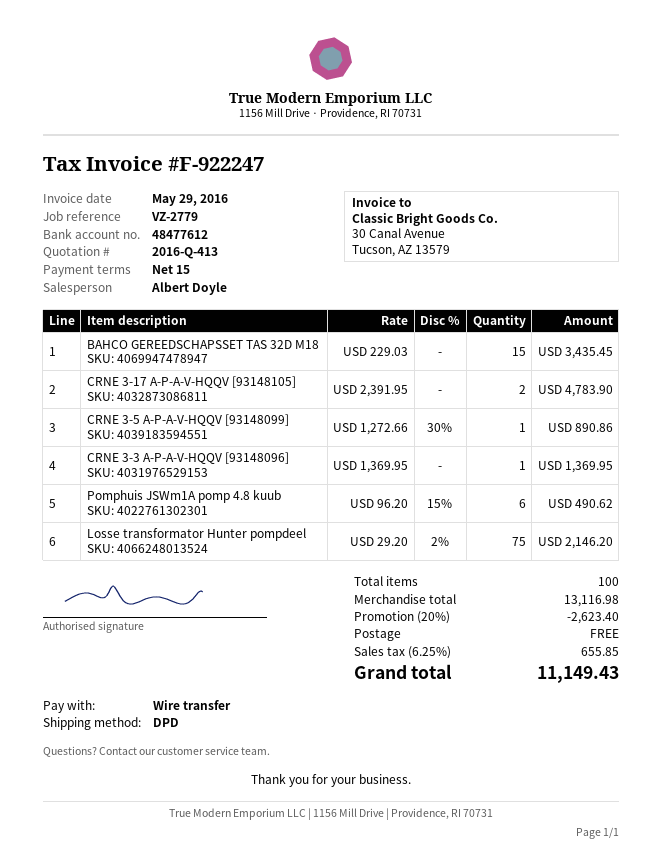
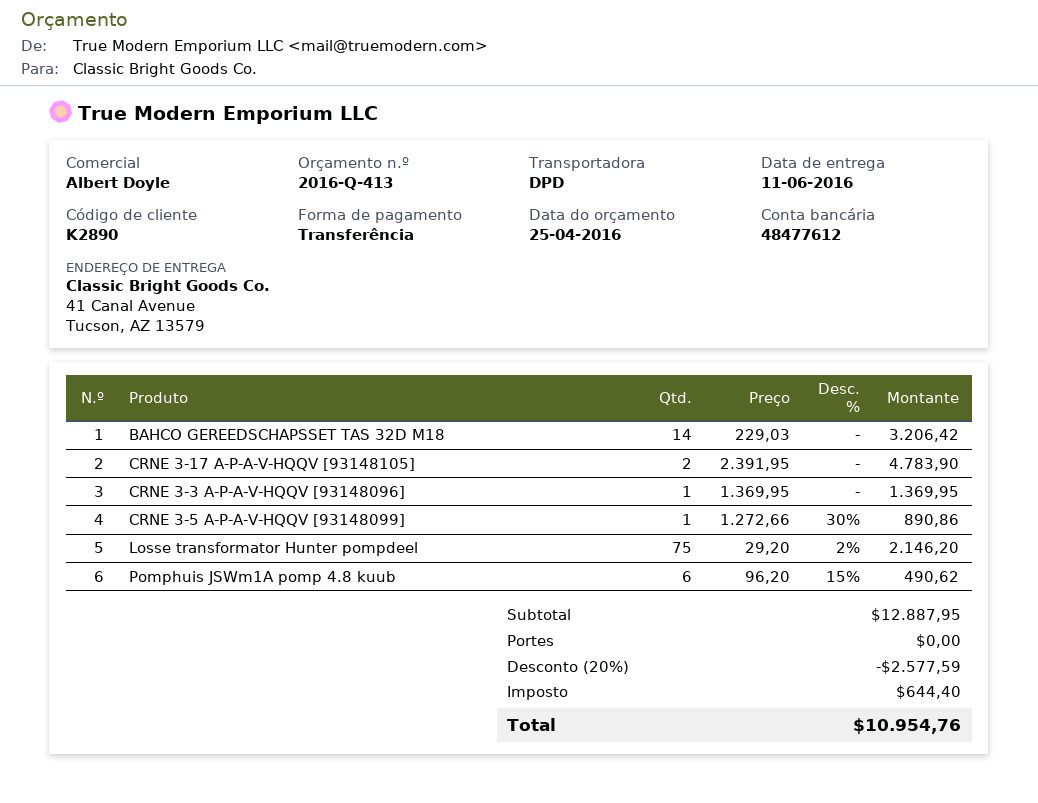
BAHCO GEREEDSCHAPSSET TAS 32D M18: 15 x 229.03 = 3435.45 -> 14 x 229.03 = 3206.42
subtotal: 13116.98 -> 12887.95
discount: 20% = 2623.40 -> 20% = 2577.59
tax: 655.85 -> 644.40
total: 11149.43 -> 10954.76

